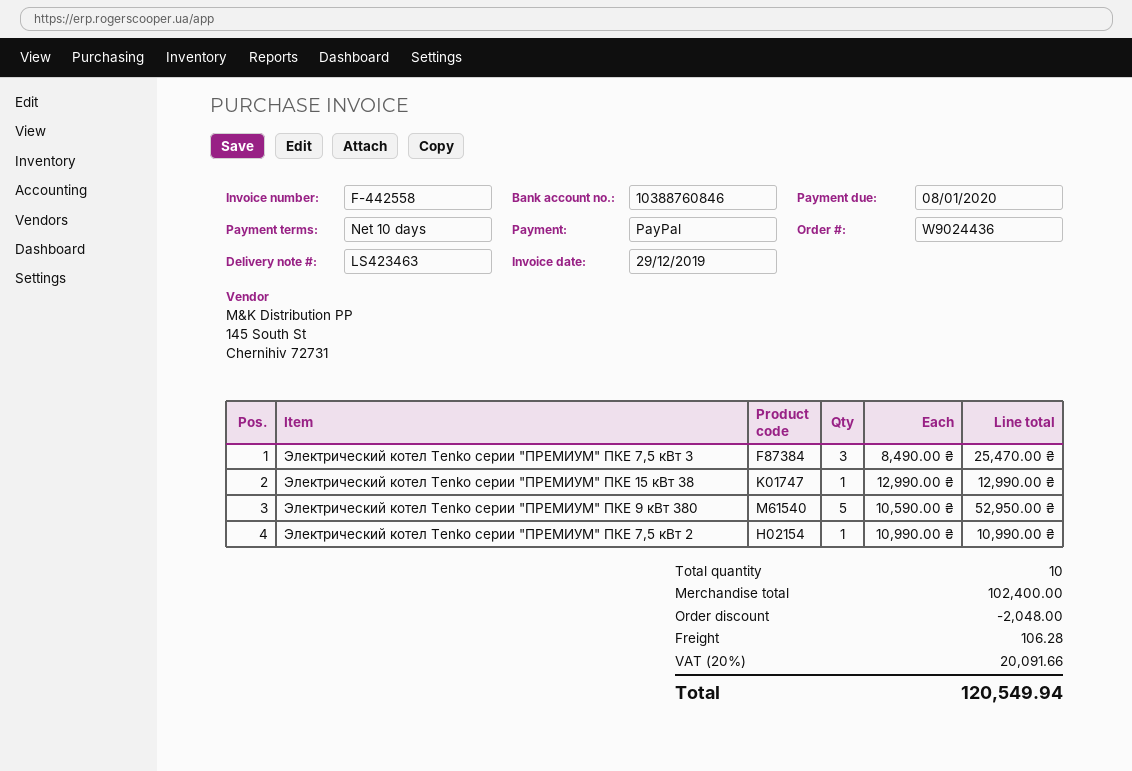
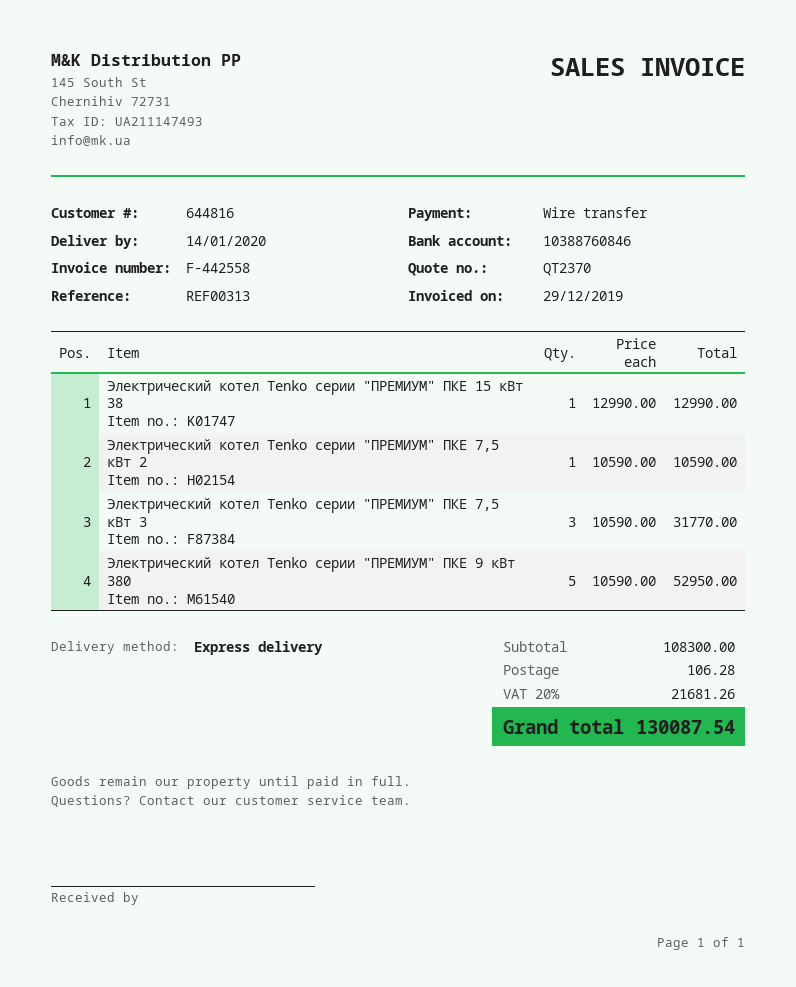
payment method: PayPal -> bank transfer
Электрический котел Tenko серии "ПРЕМИУМ" ПКЕ 7,5 кВт 3: 3 x 8490.00 = 25470.00 -> 3 x 10590.00 = 31770.00
Электрический котел Tenko серии "ПРЕМИУМ" ПКЕ 7,5 кВт 2: 1 x 10990.00 = 10990.00 -> 1 x 10590.00 = 10590.00
subtotal: 102400.00 -> 108300.00
discount: 2048.00 -> none
tax: 20% = 20091.66 -> 20% = 21681.26
total: 120549.94 -> 130087.54

